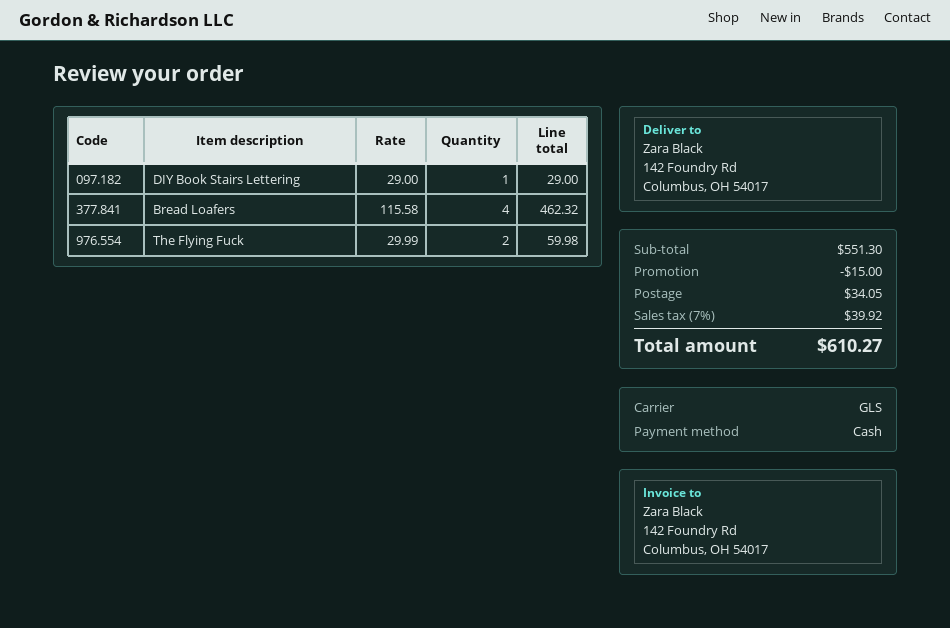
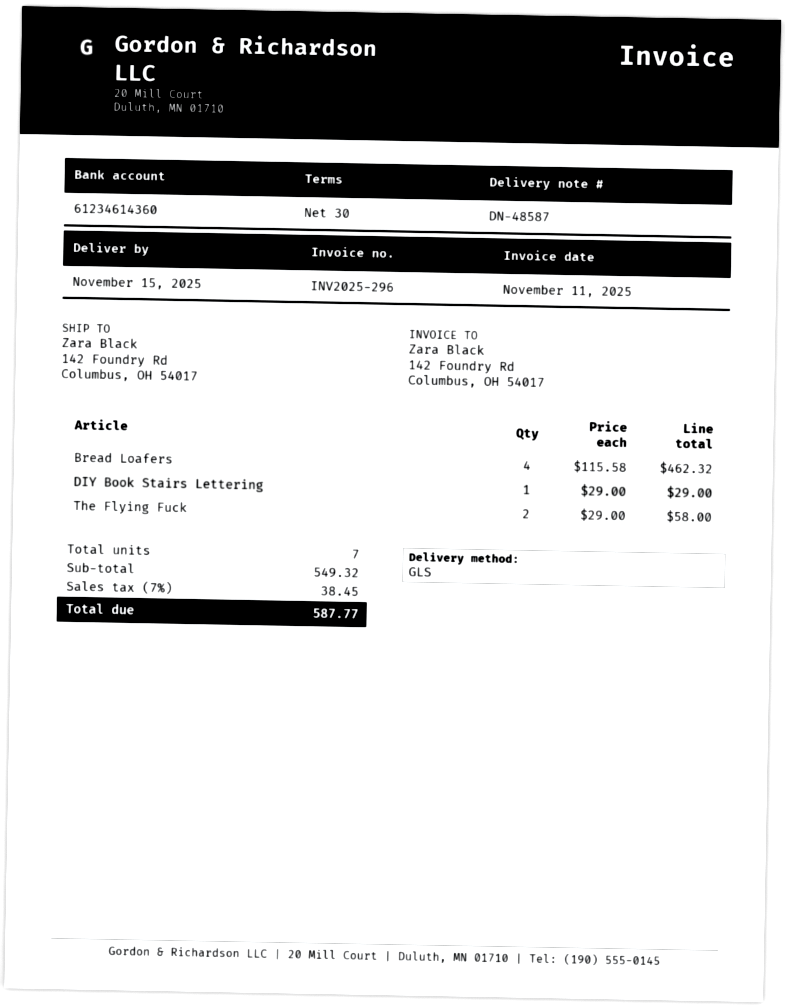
The Flying Fuck: 2 x 29.99 = 59.98 -> 2 x 29.00 = 58.00
subtotal: 551.30 -> 549.32
discount: 15.00 -> none
shipping: 34.05 -> none
tax: 7% = 39.92 -> 7% = 38.45
total: 610.27 -> 587.77

